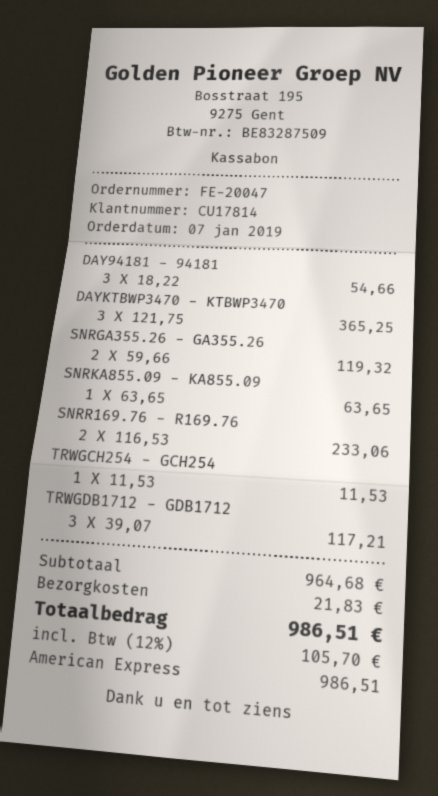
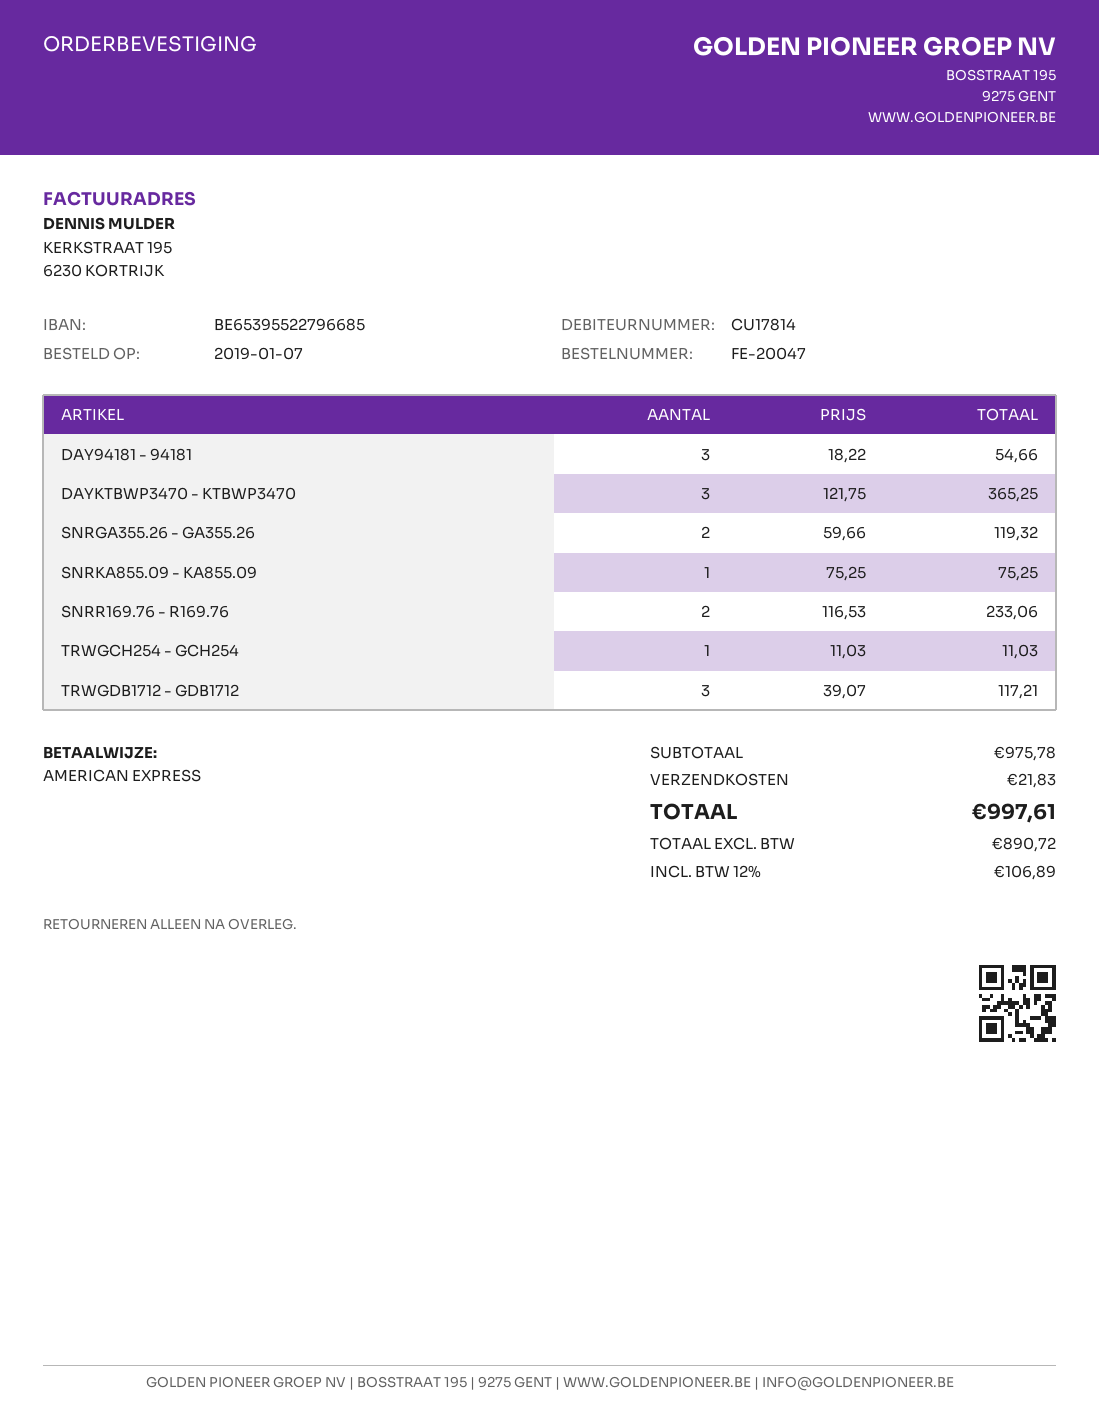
SNRKA855.09 - KA855.09: 1 x 63.65 = 63.65 -> 1 x 75.25 = 75.25
TRWGCH254 - GCH254: 1 x 11.53 = 11.53 -> 1 x 11.03 = 11.03
subtotal: 964.68 -> 975.78
tax: 12% = 105.70 -> 12% = 106.89
total: 986.51 -> 997.61

